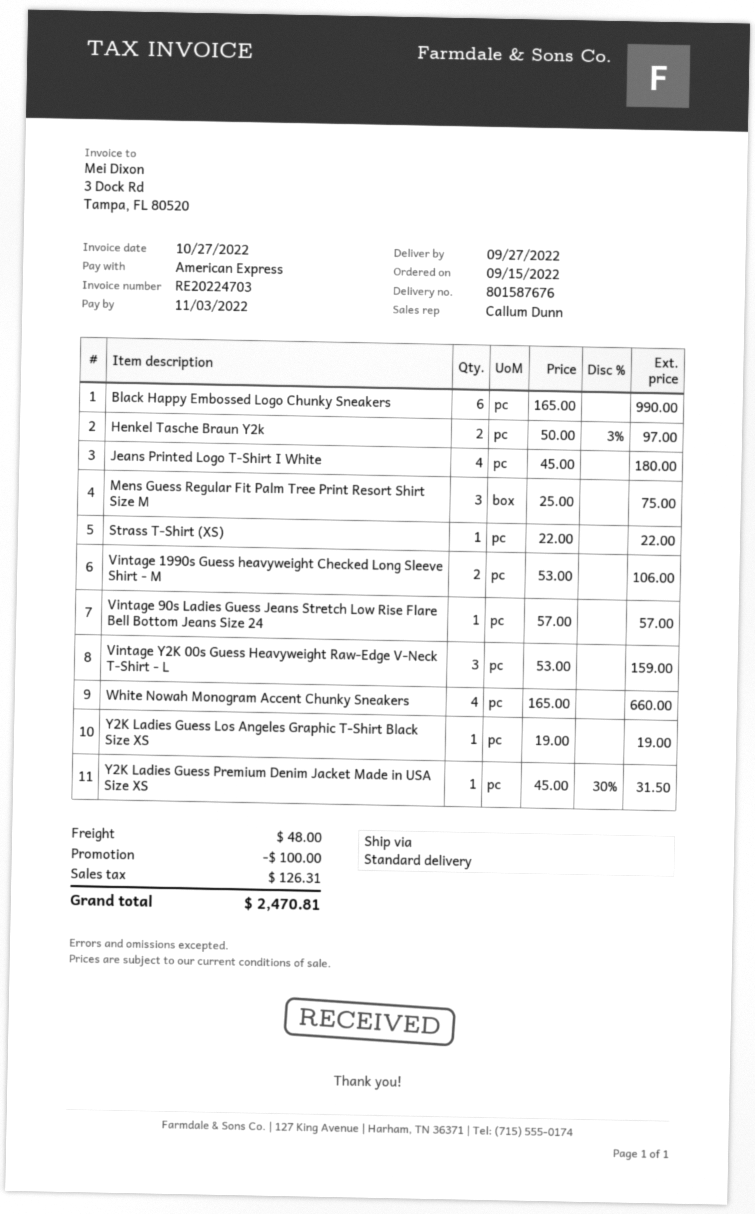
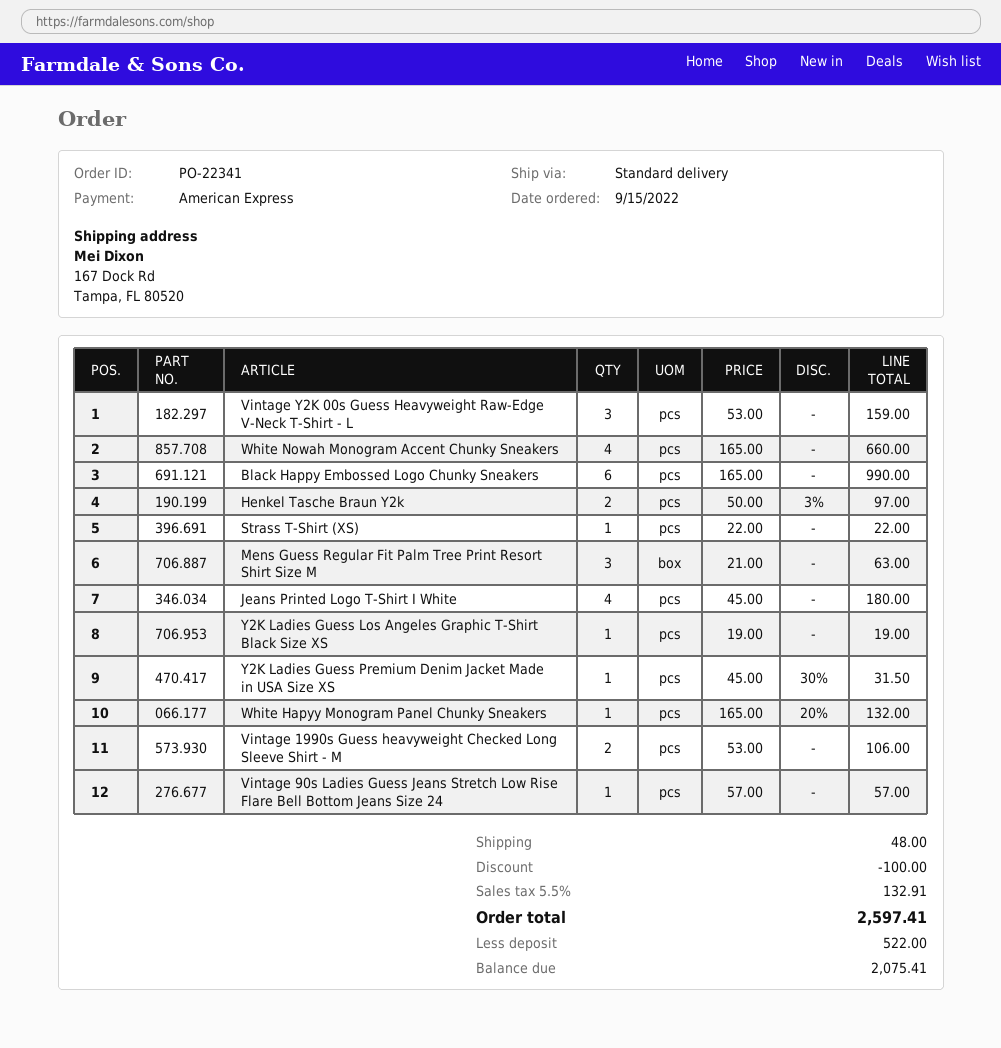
Mens Guess Regular Fit Palm Tree Print Resort Shirt Size M: 3 x 25.00 = 75.00 -> 3 x 21.00 = 63.00
White Hapyy Monogram Panel Chunky Sneakers: none -> 1 x 165.00 - 20% = 132.00
tax: 126.31 -> 132.91
total: 2470.81 -> 2597.41

